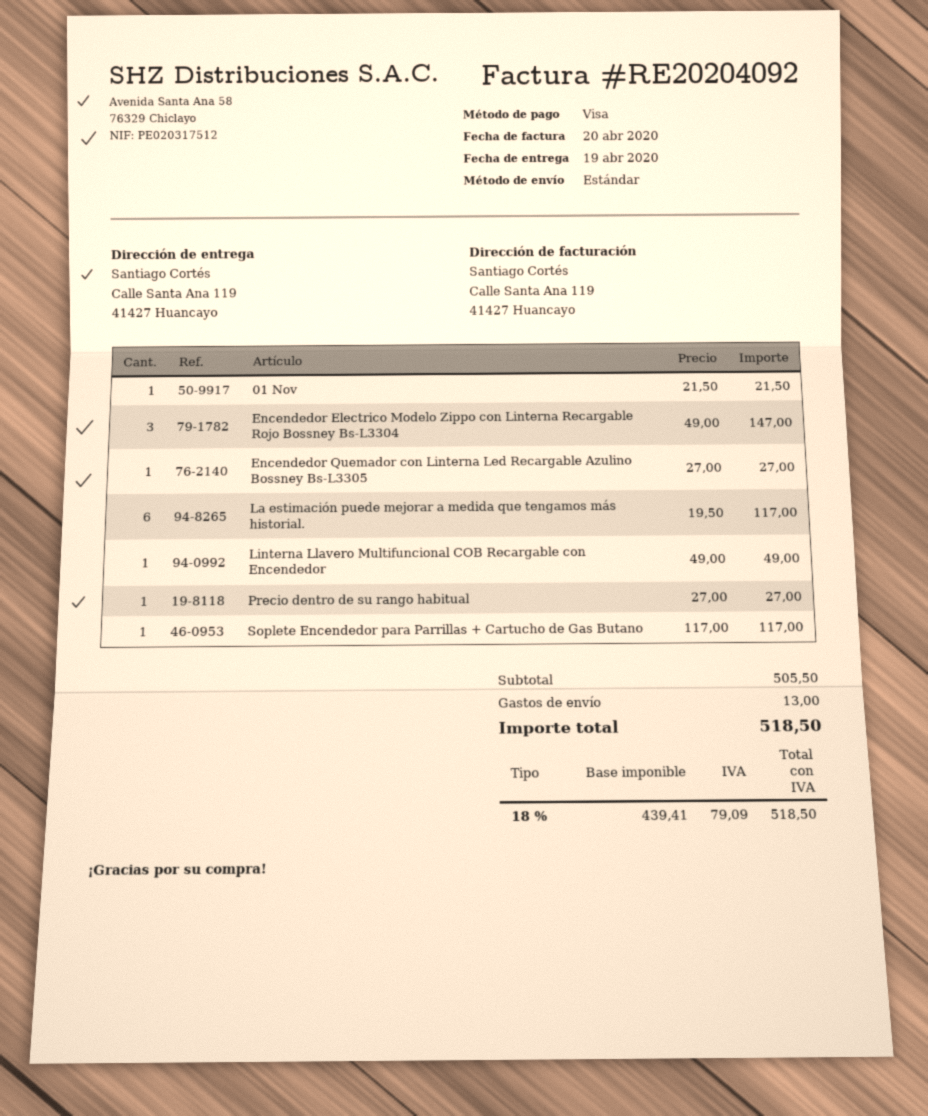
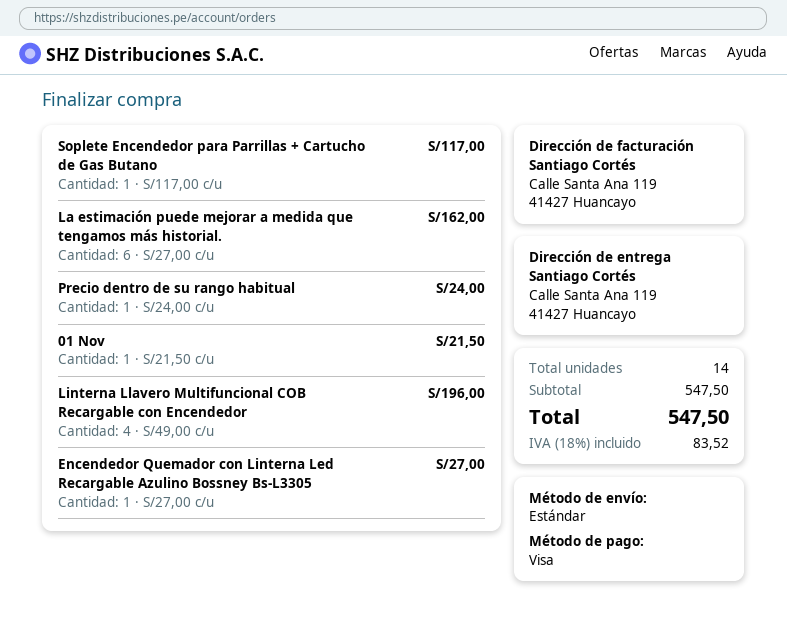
Encendedor Electrico Modelo Zippo con Linterna Recargable Rojo Bossney Bs-L3304: 3 x 49.00 = 147.00 -> none
La estimación puede mejorar a medida que tengamos más historial.: 6 x 19.50 = 117.00 -> 6 x 27.00 = 162.00
Linterna Llavero Multifuncional COB Recargable con Encendedor: 1 x 49.00 = 49.00 -> 4 x 49.00 = 196.00
Precio dentro de su rango habitual: 1 x 27.00 = 27.00 -> 1 x 24.00 = 24.00
subtotal: 505.50 -> 547.50
shipping: 13.00 -> none
tax: 18% = 79.09 -> 18% = 83.52
total: 518.50 -> 547.50

